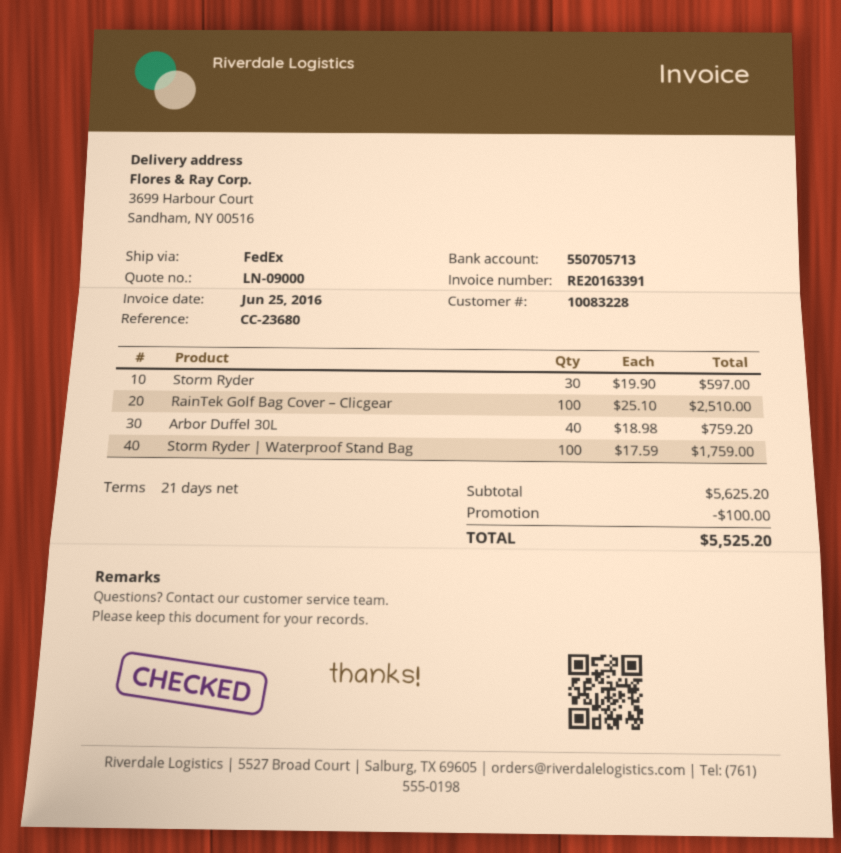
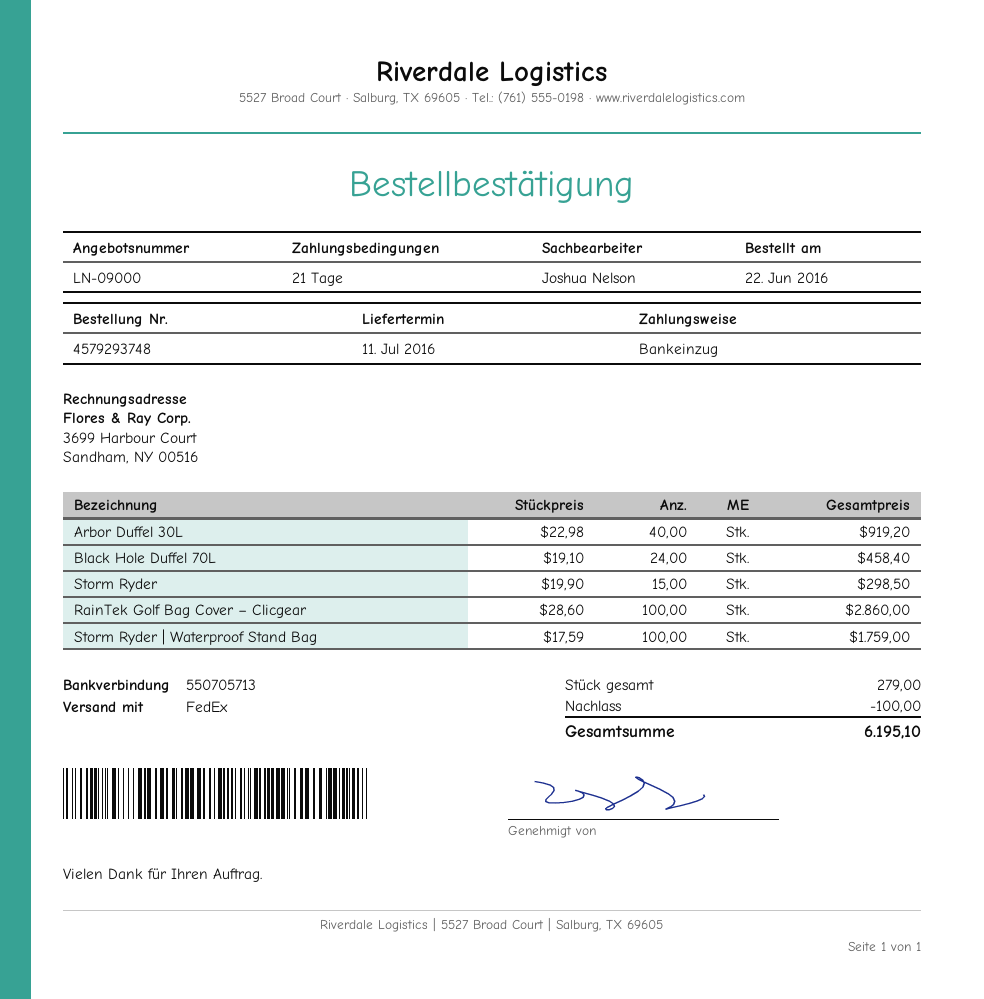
Storm Ryder: 30 x 19.90 = 597.00 -> 15 x 19.90 = 298.50
RainTek Golf Bag Cover – Clicgear: 100 x 25.10 = 2510.00 -> 100 x 28.60 = 2860.00
Arbor Duffel 30L: 40 x 18.98 = 759.20 -> 40 x 22.98 = 919.20
Black Hole Duffel 70L: none -> 24 x 19.10 = 458.40
total: 5525.20 -> 6195.10

